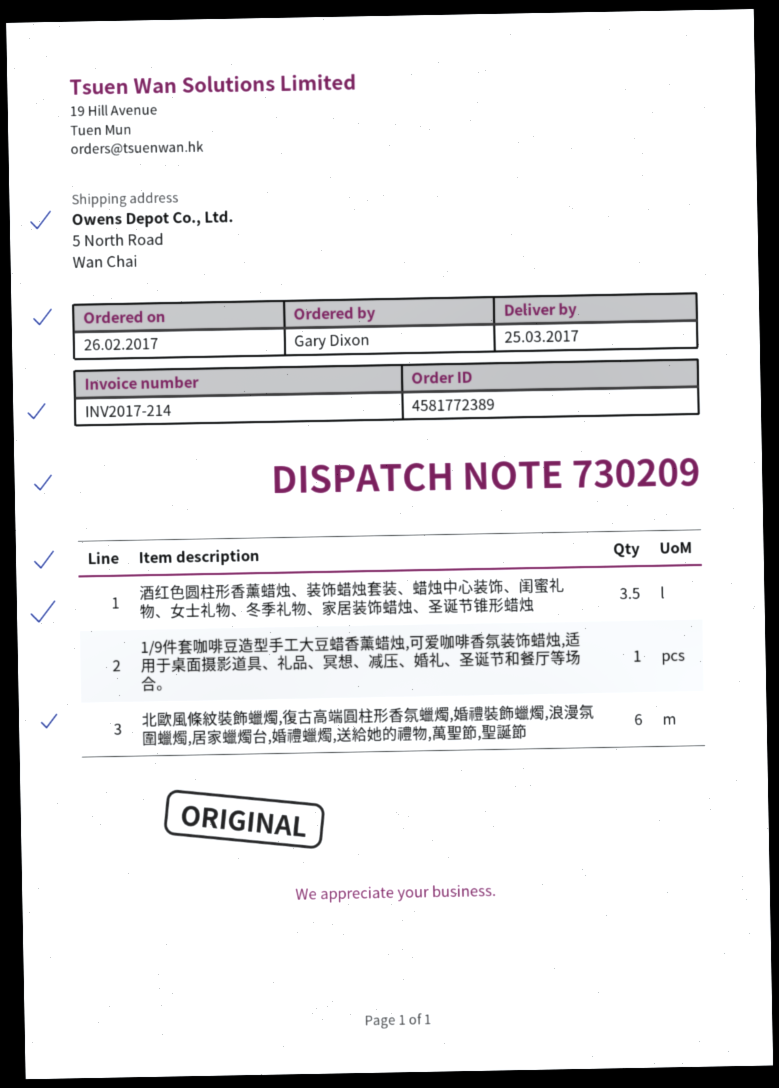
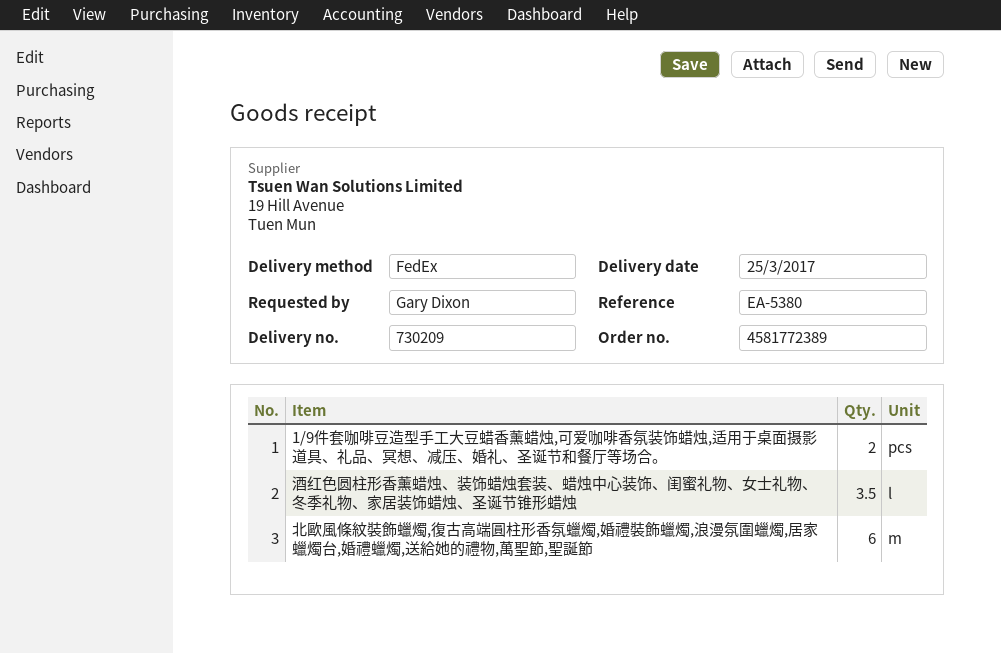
1/9件套咖啡豆造型手工大豆蜡香薰蜡烛,可爱咖啡香氛装饰蜡烛,适用于桌面摄影道具、礼品、冥想、减压、婚礼、圣诞节和餐厅等场合。: 1 -> 2

